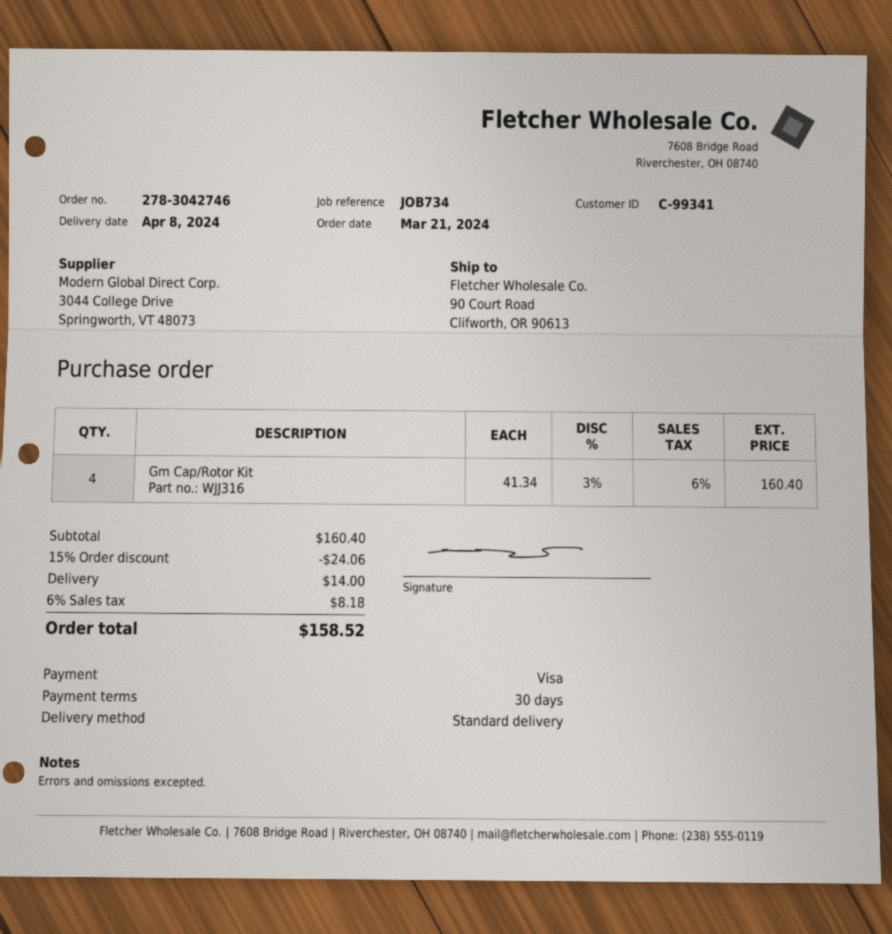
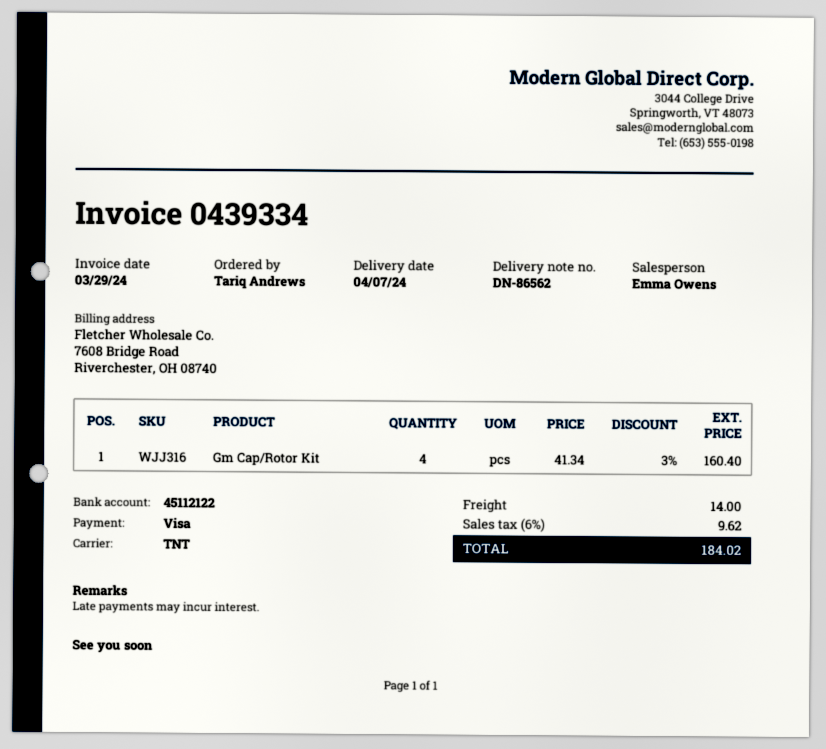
delivery date: 2024-04-08 -> 2024-04-07
shipping method: standard -> TNT
discount: 15% = 24.06 -> none
tax: 6% = 8.18 -> 6% = 9.62
total: 158.52 -> 184.02

